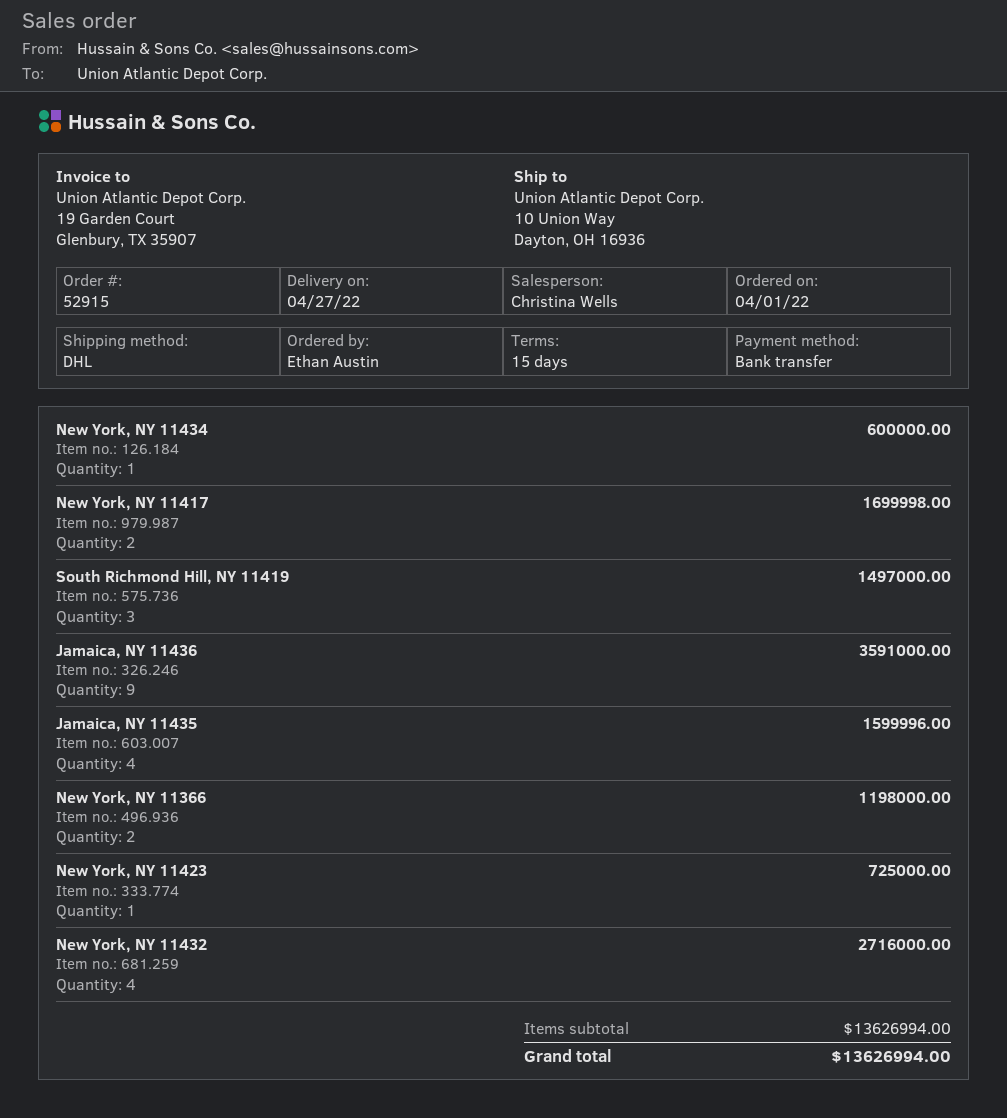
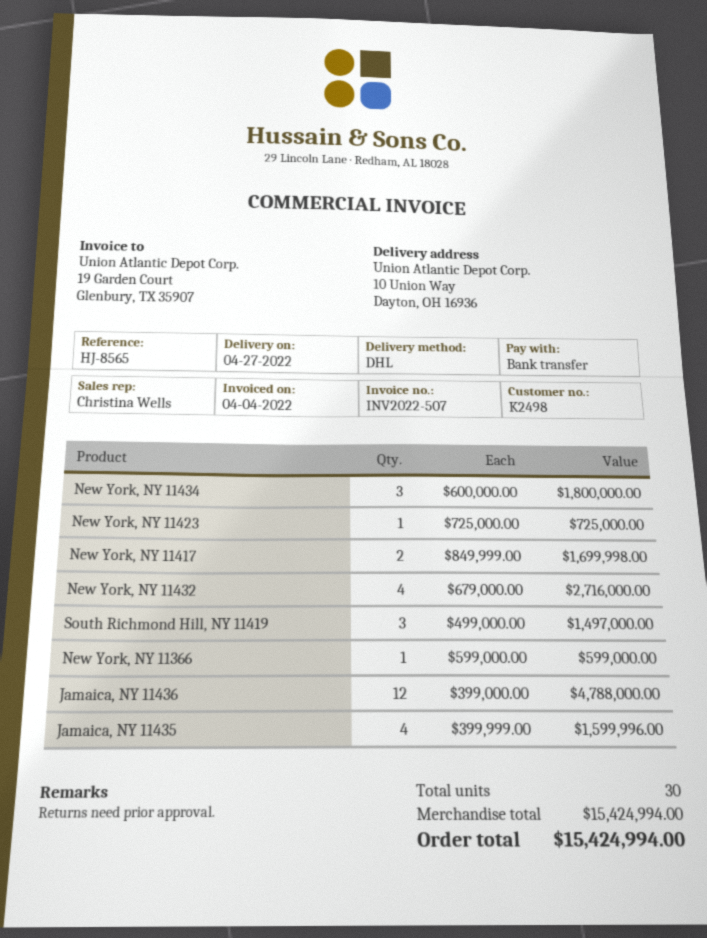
New York, NY 11434: 1 for 600000.00 -> 3 for 1800000.00
Jamaica, NY 11436: 9 for 3591000.00 -> 12 for 4788000.00
New York, NY 11366: 2 for 1198000.00 -> 1 for 599000.00
subtotal: 13626994.00 -> 15424994.00
total: 13626994.00 -> 15424994.00

